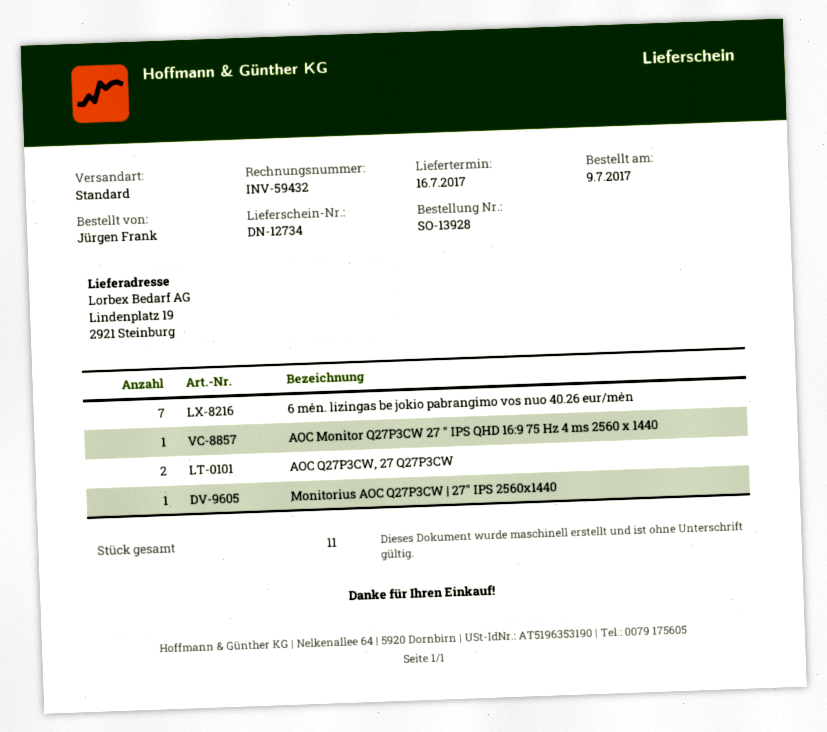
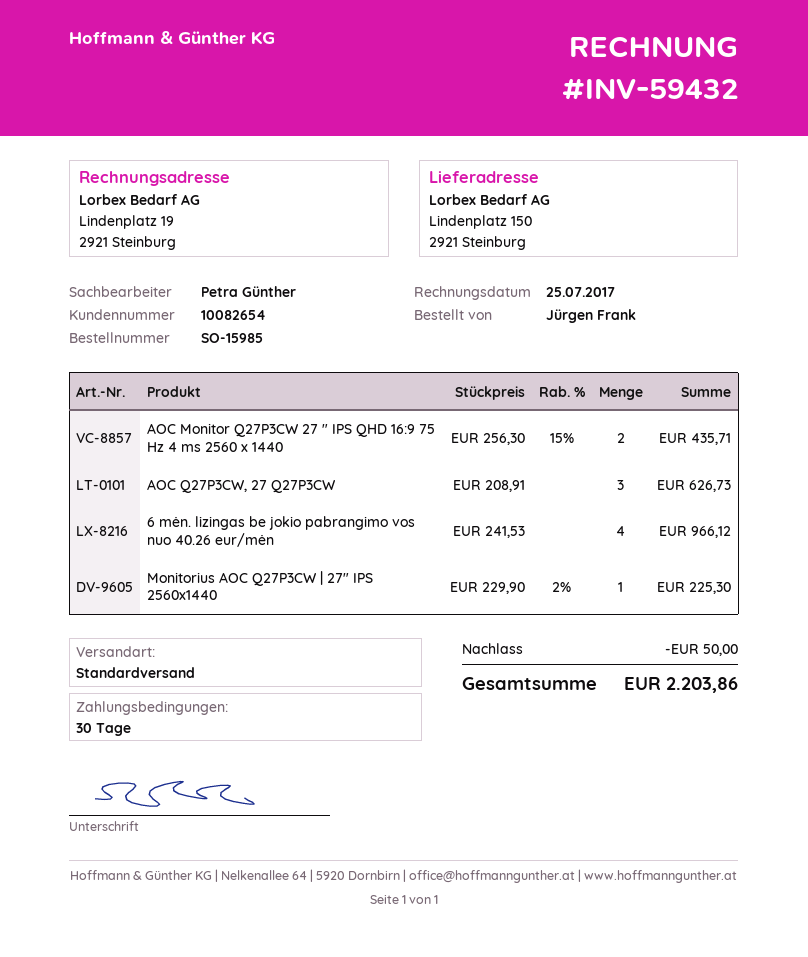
order number: SO-13928 -> SO-15985
ship to: Lindenplatz 19, 2921 Steinburg -> Lindenplatz 150, 2921 Steinburg
6 mėn. lizingas be jokio pabrangimo vos nuo 40.26 eur/mėn: 7 -> 4
AOC Monitor Q27P3CW 27 " IPS QHD 16:9 75 Hz 4 ms 2560 x 1440: 1 -> 2
AOC Q27P3CW, 27 Q27P3CW: 2 -> 3

